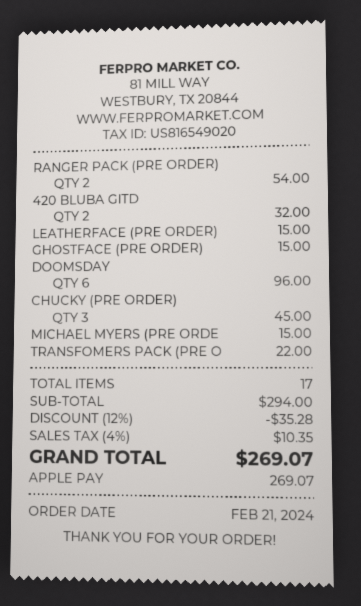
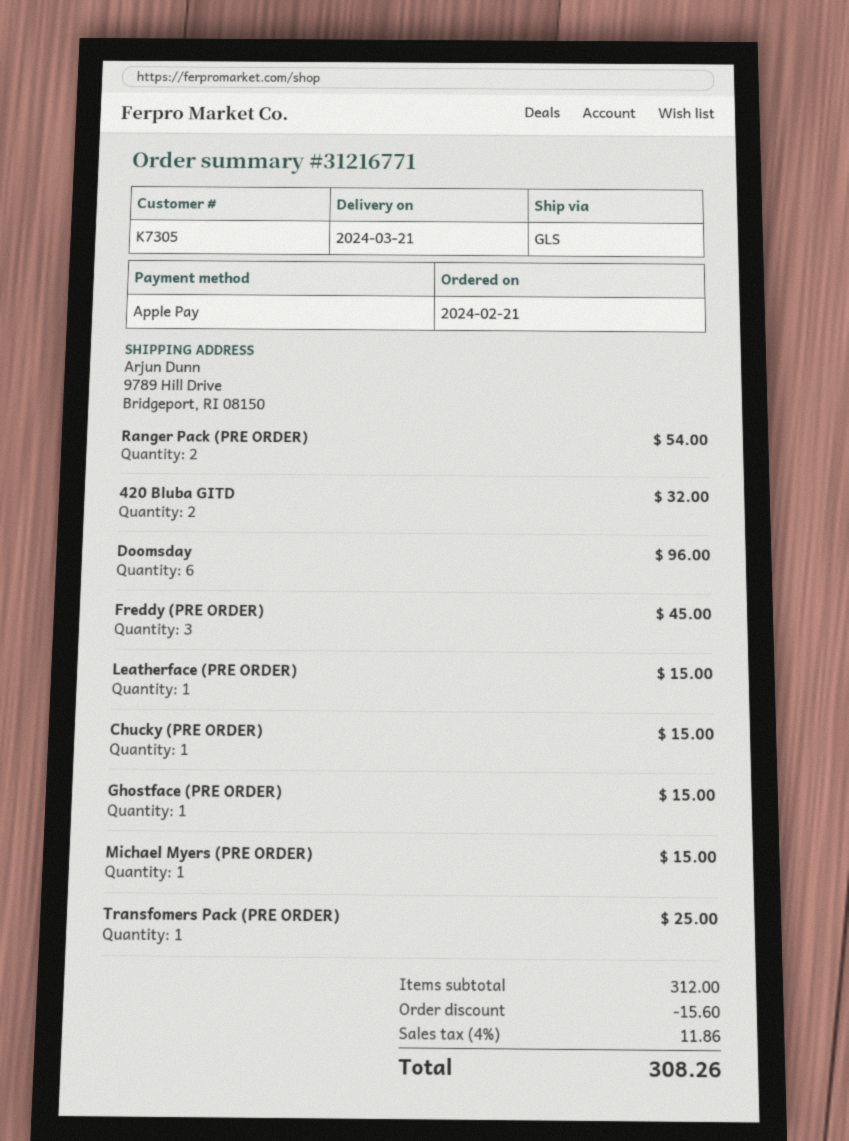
CHUCKY (PRE ORDER): 3 for 45.00 -> 1 for 15.00
TRANSFOMERS PACK (PRE O: 1 for 22.00 -> 1 for 25.00
Freddy (PRE ORDER): none -> 3 for 45.00
subtotal: 294.00 -> 312.00
discount: 35.28 -> 15.60
tax: 4% = 10.35 -> 4% = 11.86
total: 269.07 -> 308.26

